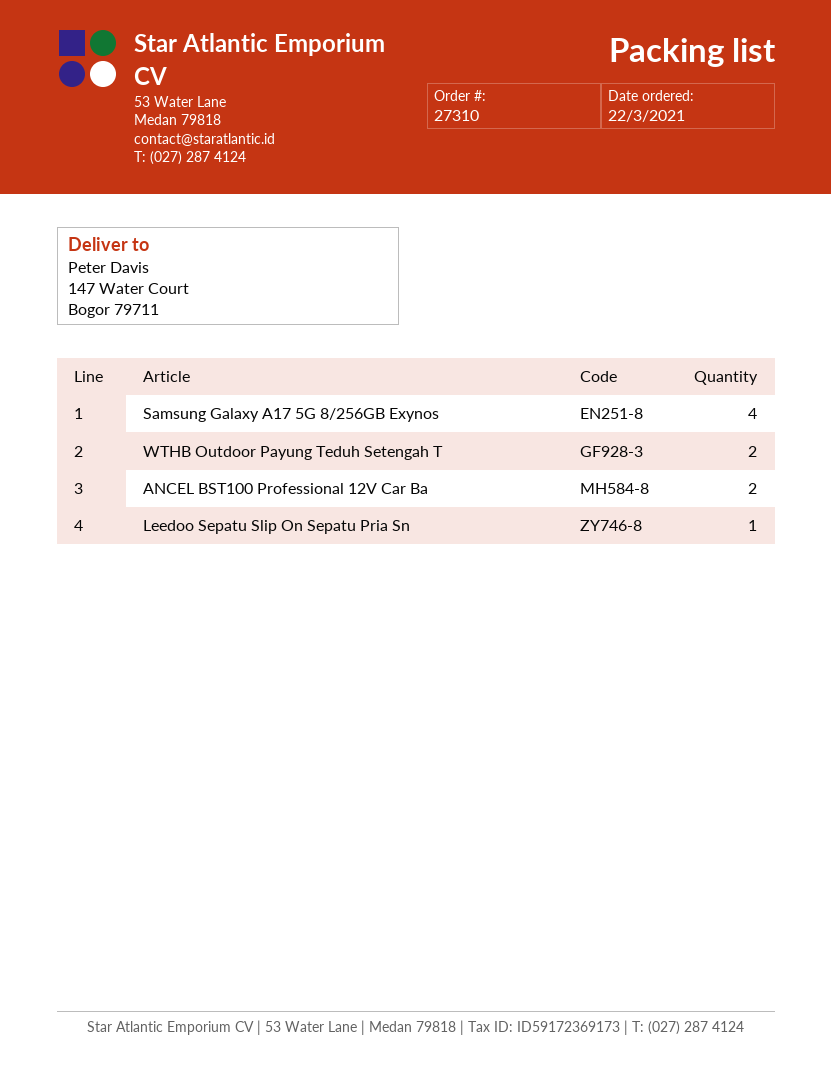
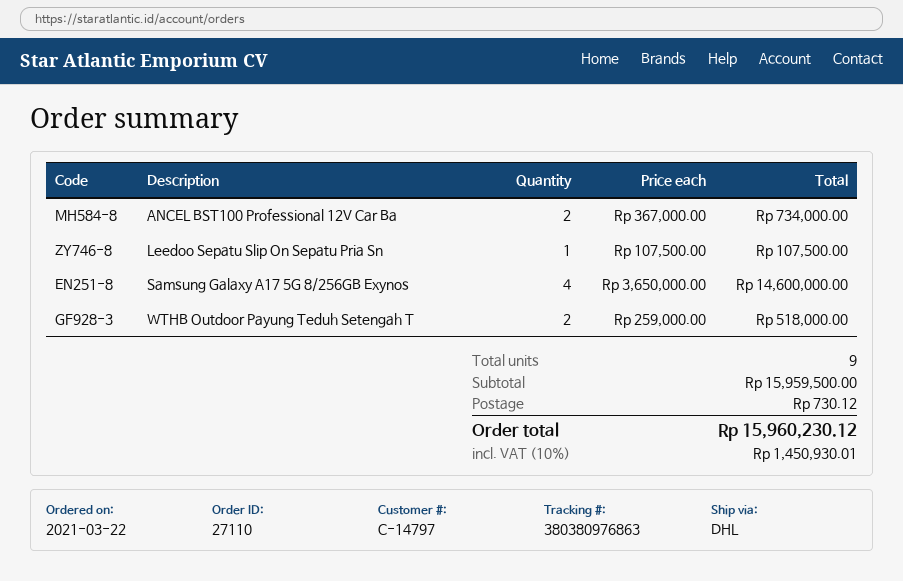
order number: 27310 -> 27110

